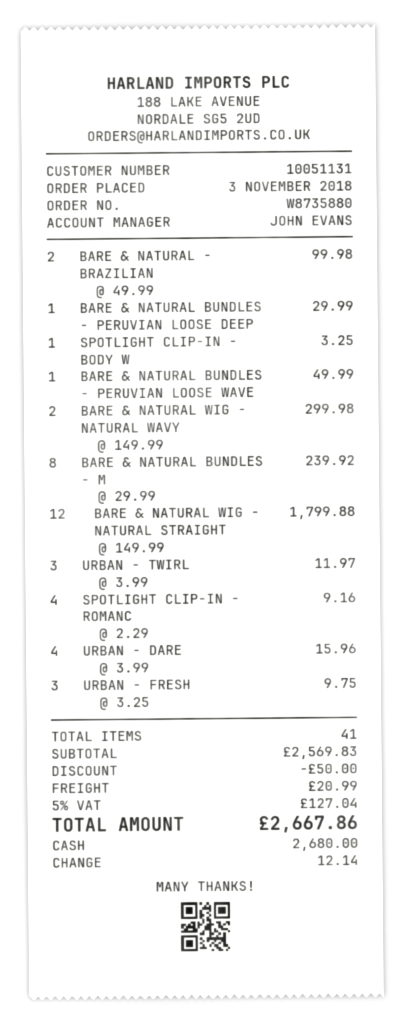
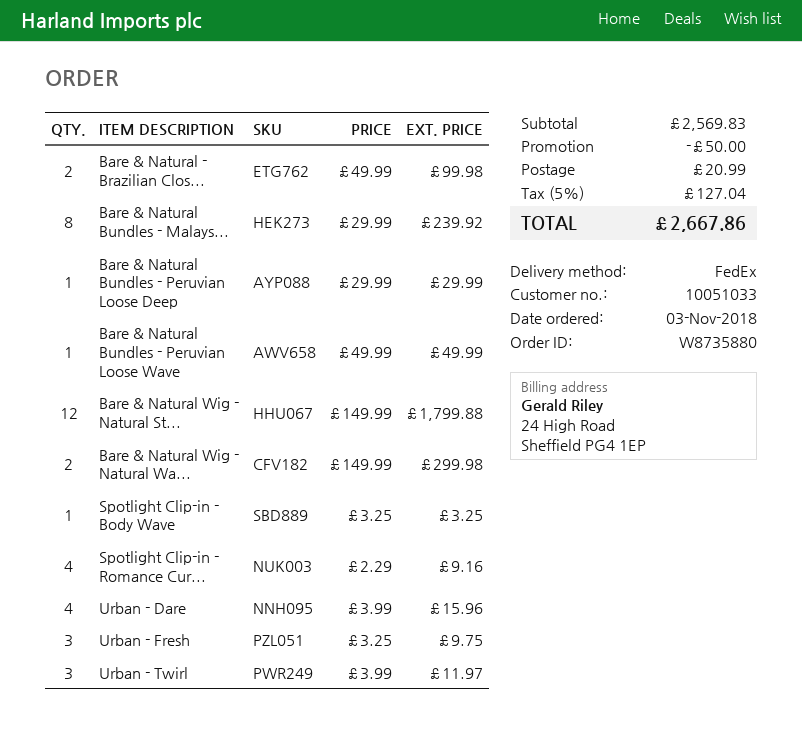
customer number: 10051131 -> 10051033

